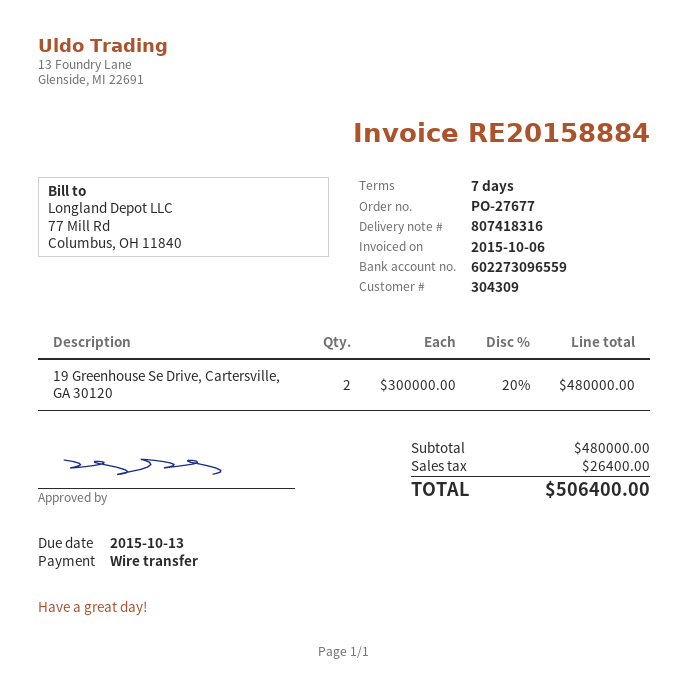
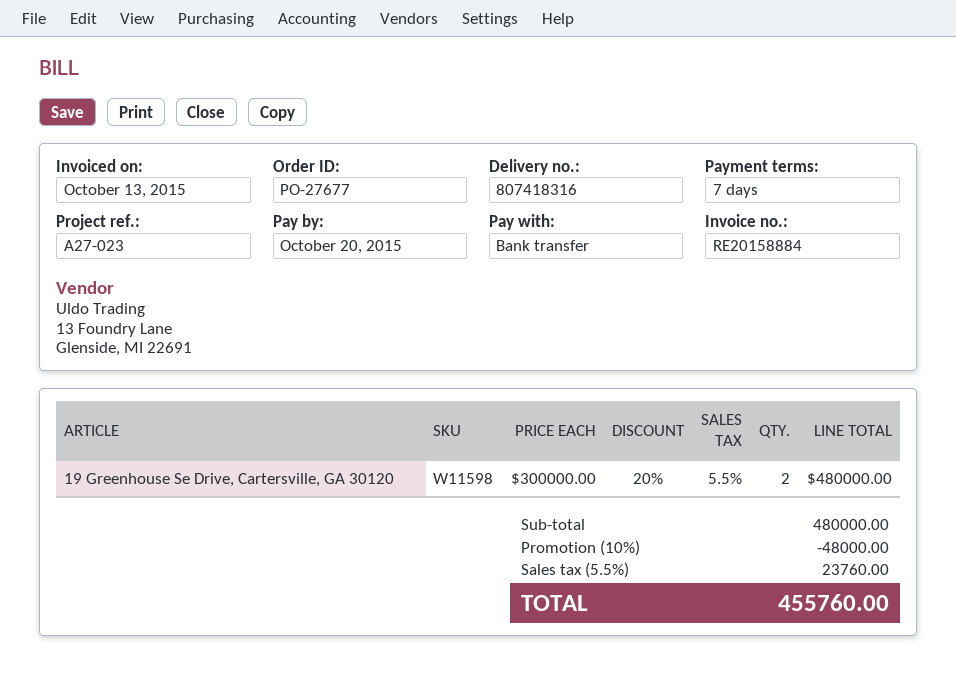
invoice date: 2015-10-06 -> 2015-10-13
due date: 2015-10-13 -> 2015-10-20
discount: none -> 10% = 48000.00
tax: 26400.00 -> 23760.00
total: 506400.00 -> 455760.00

